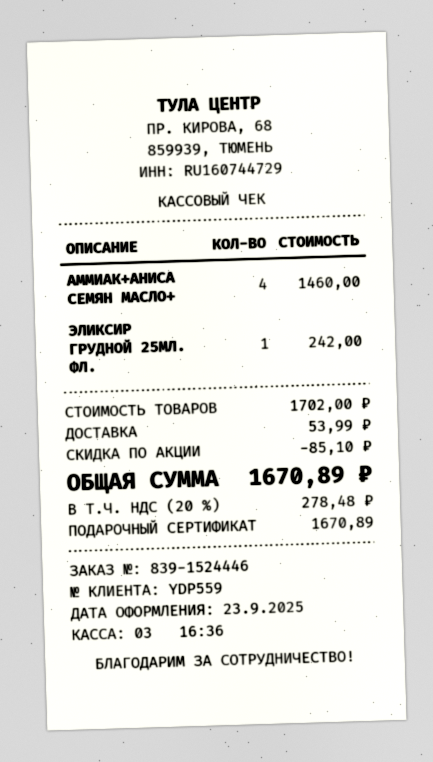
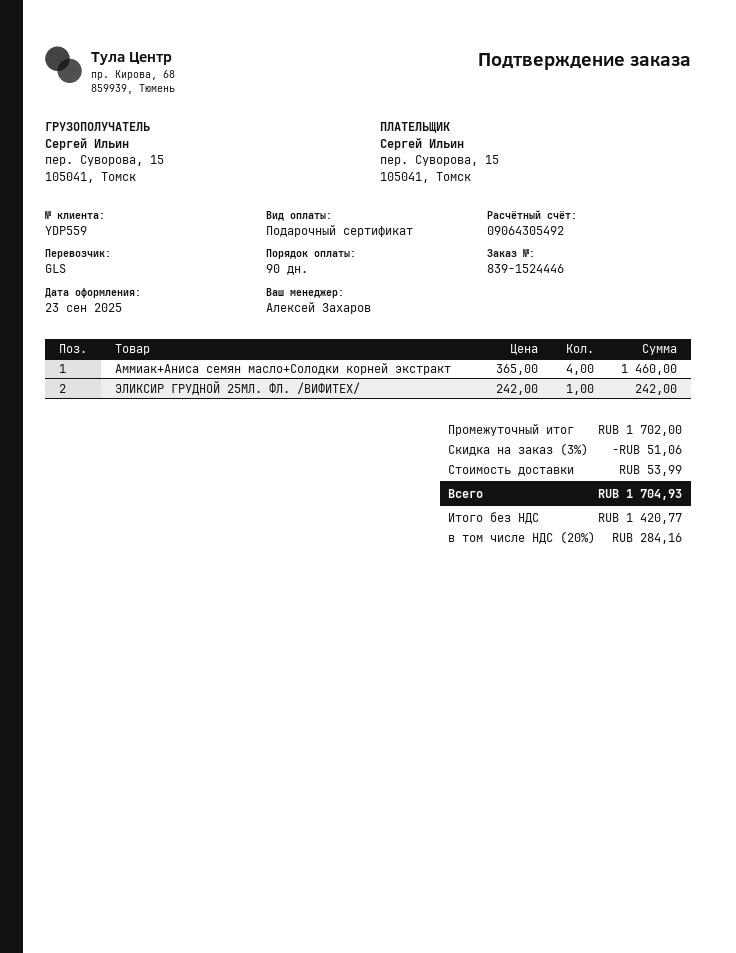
discount: 85.10 -> 51.06
tax: 20% = 278.48 -> 20% = 284.16
total: 1670.89 -> 1704.93

